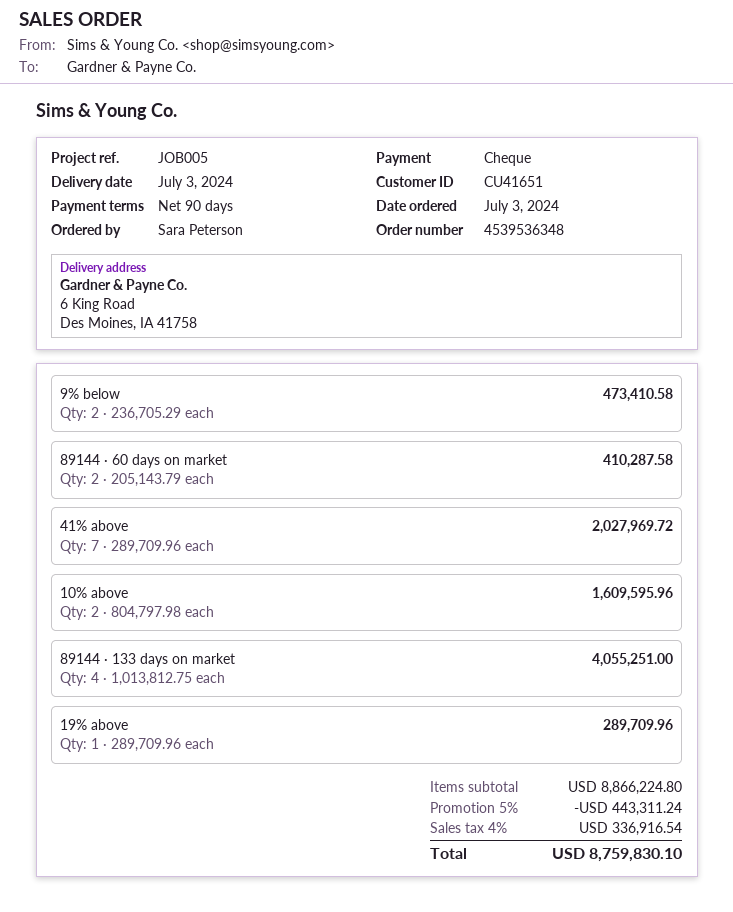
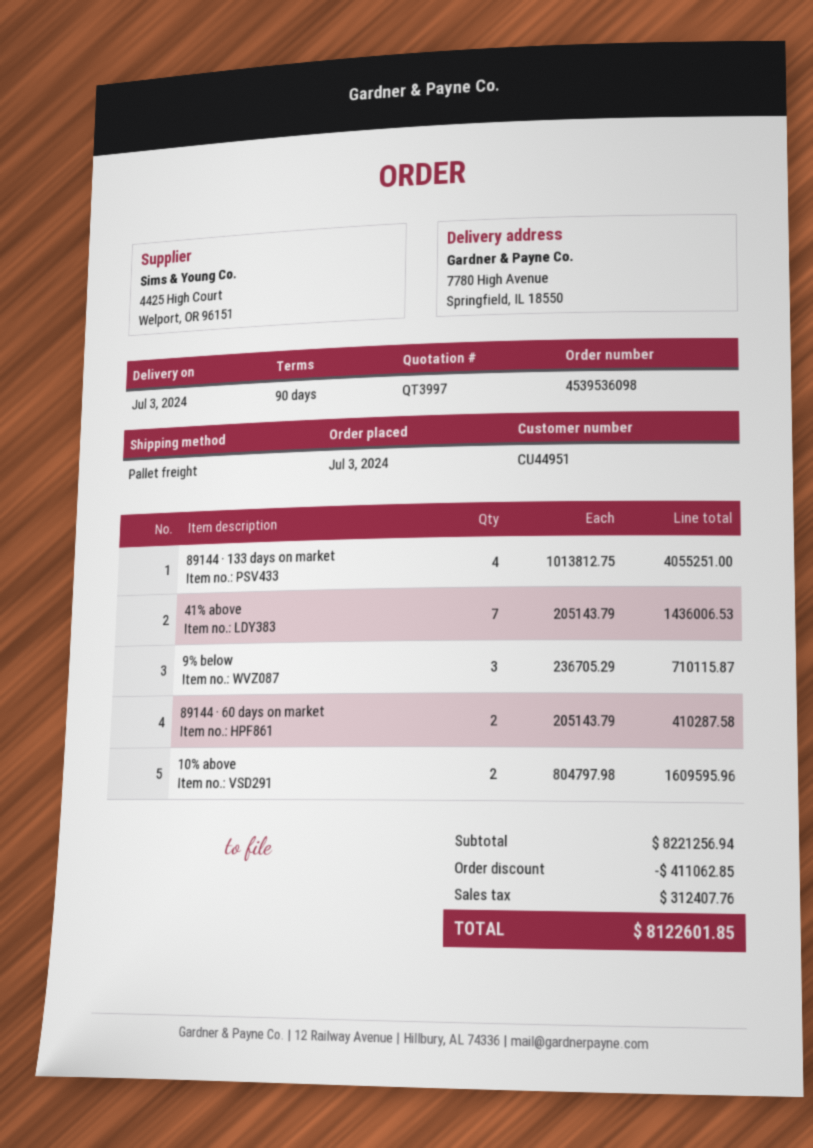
order number: 4539536348 -> 4539536098
customer number: CU41651 -> CU44951
ship to: 6 King Road, Des Moines, IA 41758 -> 7780 High Avenue, Springfield, IL 18550
9% below: 2 x 236705.29 = 473410.58 -> 3 x 236705.29 = 710115.87
41% above: 7 x 289709.96 = 2027969.72 -> 7 x 205143.79 = 1436006.53
19% above: 1 x 289709.96 = 289709.96 -> none
subtotal: 8866224.80 -> 8221256.94
discount: 443311.24 -> 411062.85
tax: 336916.54 -> 312407.76
total: 8759830.10 -> 8122601.85

